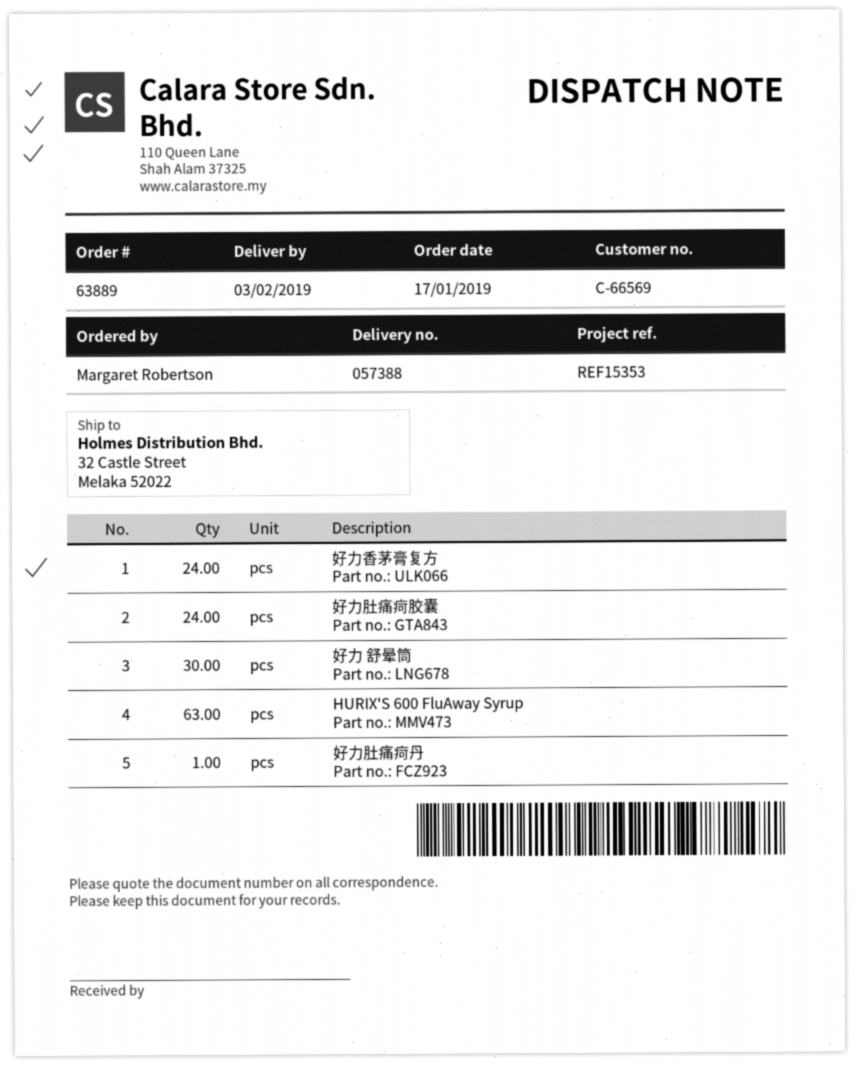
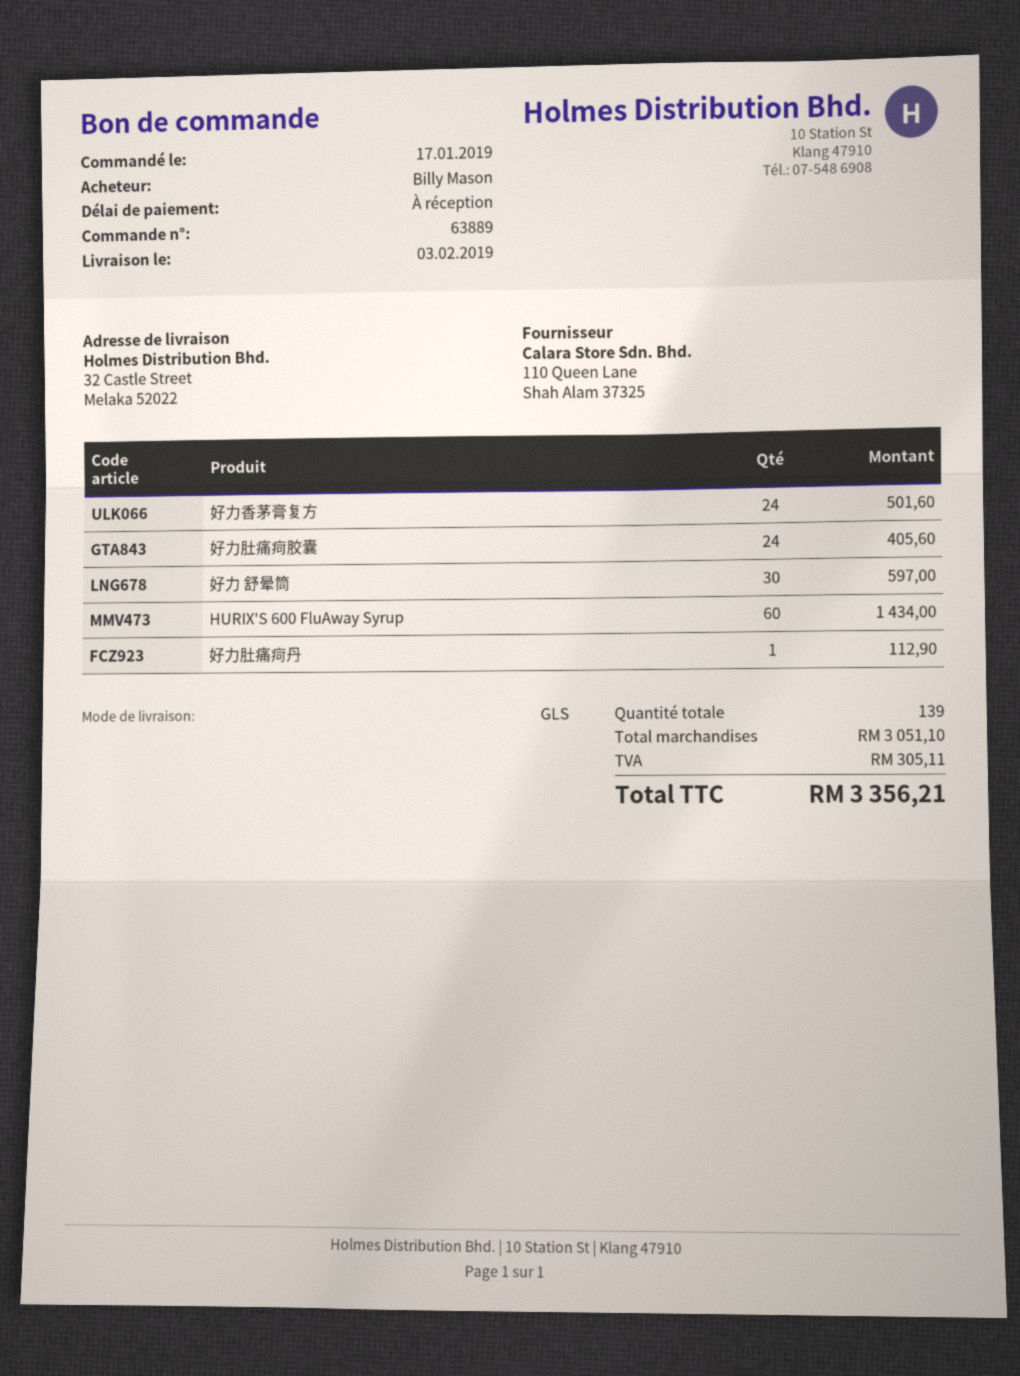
ordered by: Margaret Robertson -> Billy Mason
HURIX'S 600 FluAway Syrup: 63 -> 60

